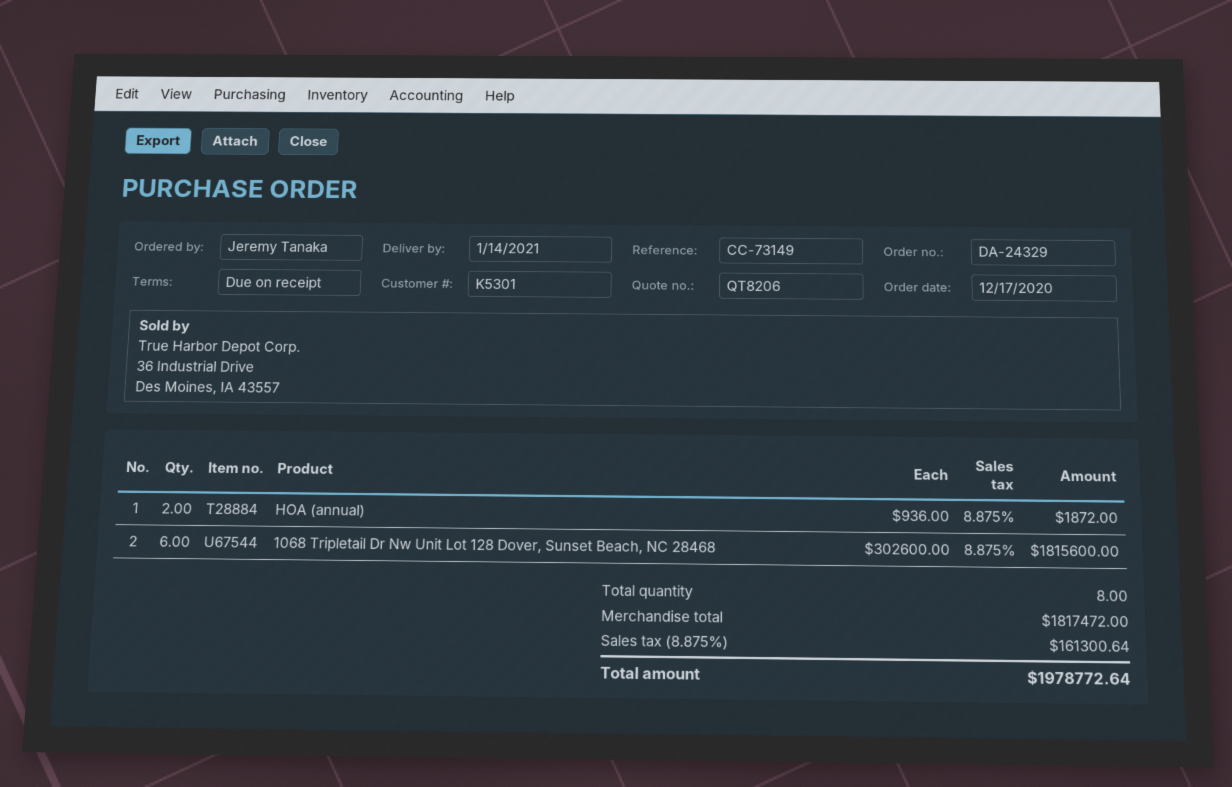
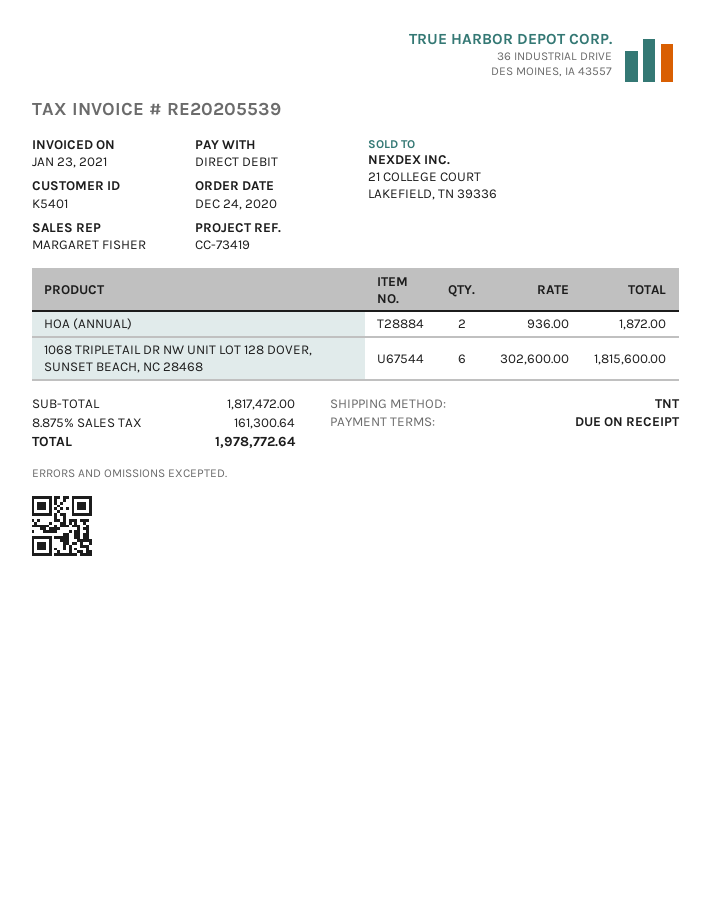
order date: 2020-12-17 -> 2020-12-24
customer number: K5301 -> K5401
reference: CC-73149 -> CC-73419

